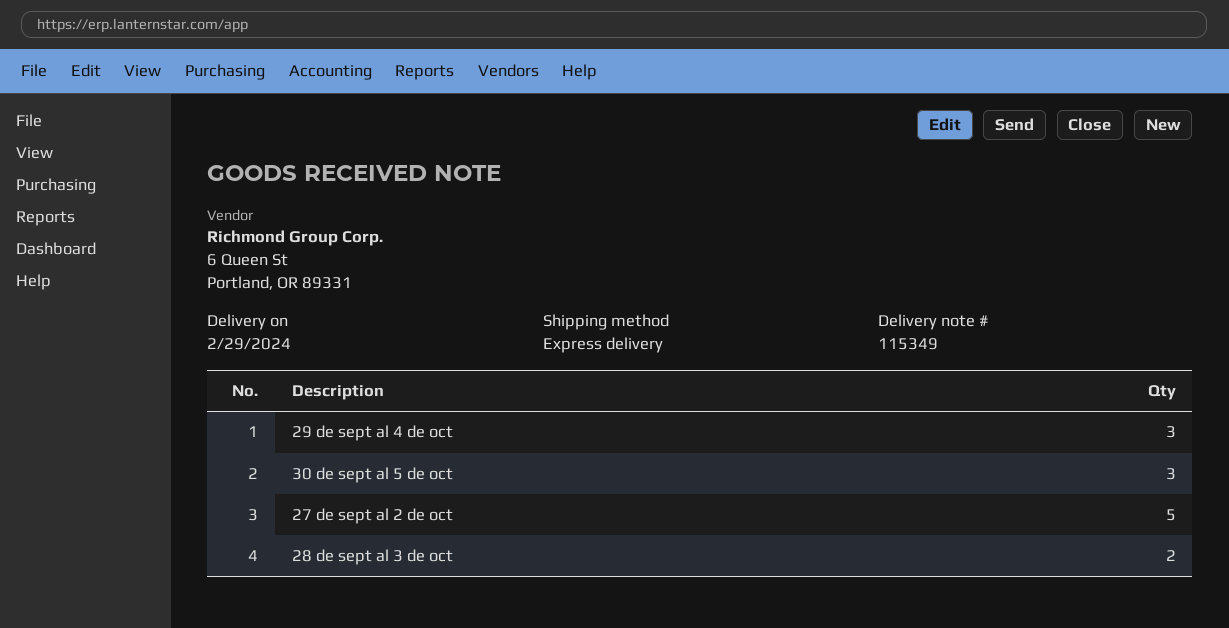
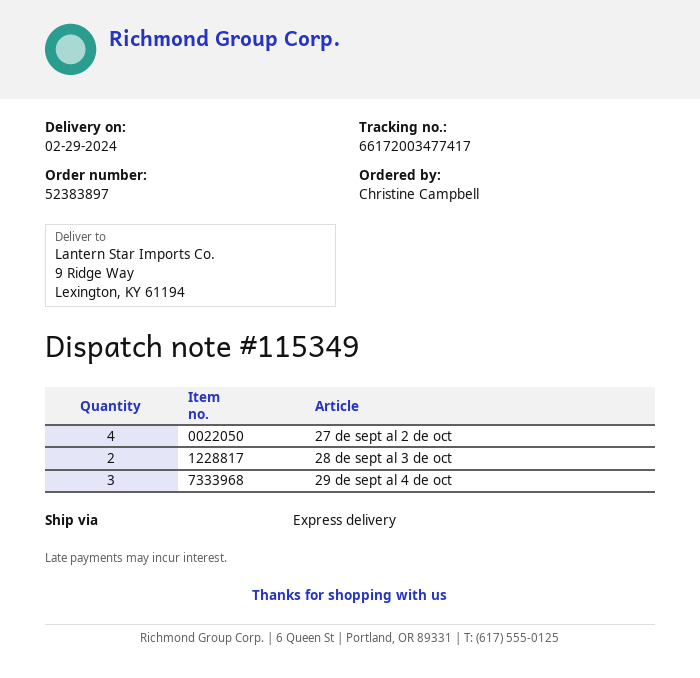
30 de sept al 5 de oct: 3 -> none
27 de sept al 2 de oct: 5 -> 4

